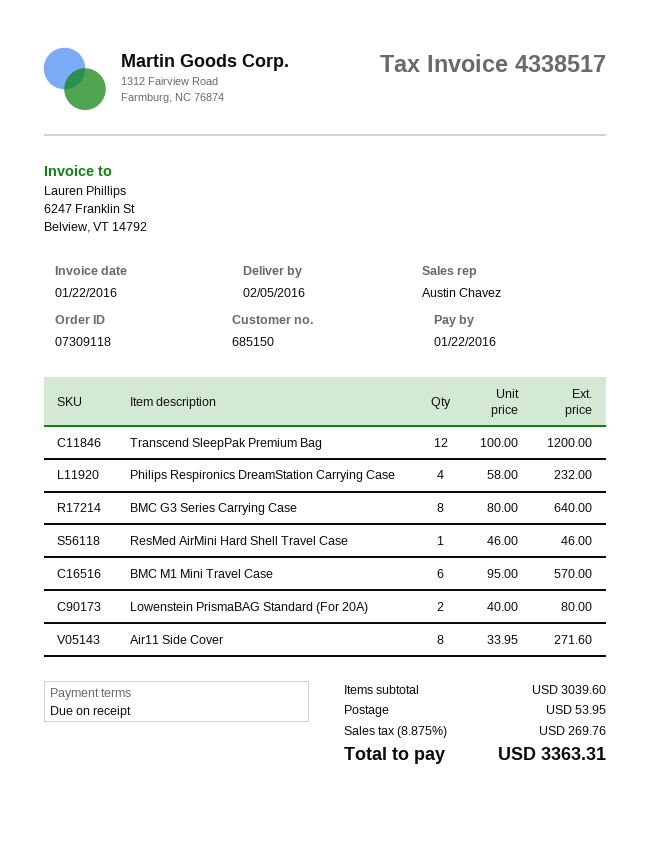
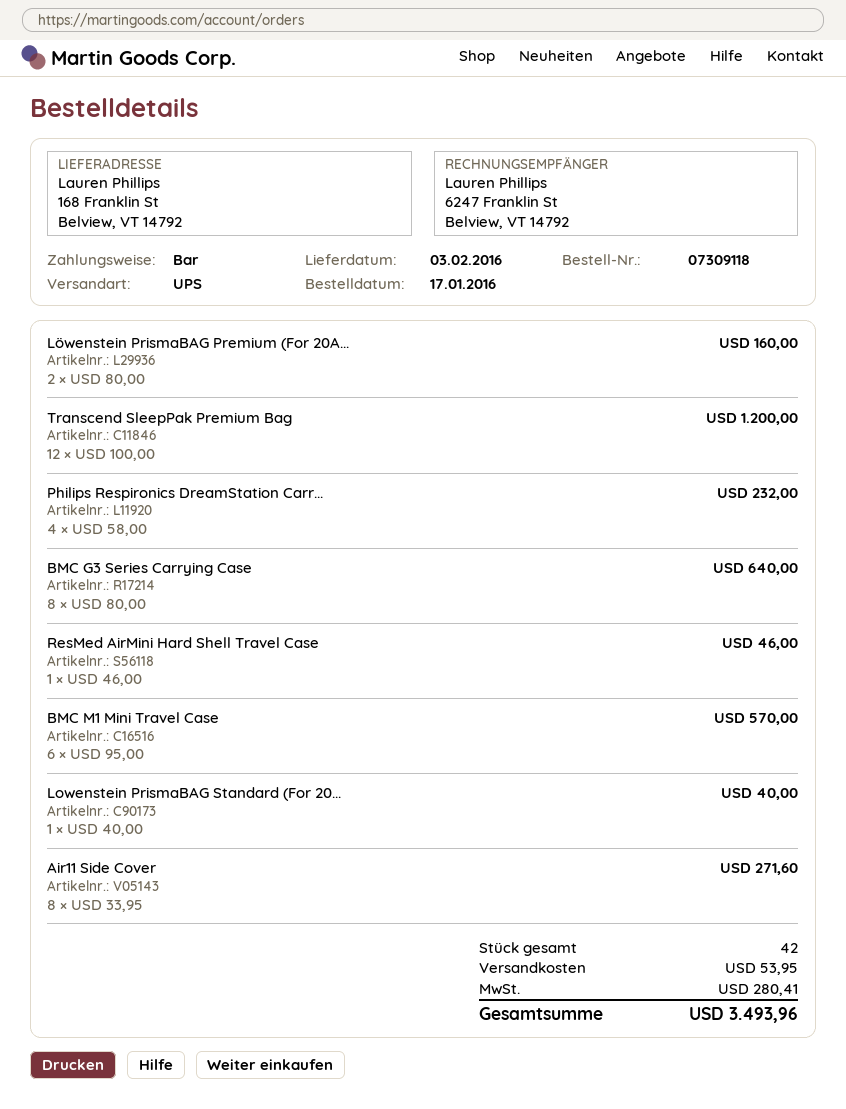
delivery date: 2016-02-05 -> 2016-02-03
Lowenstein PrismaBAG Standard (For 20A): 2 x 40.00 = 80.00 -> 1 x 40.00 = 40.00
Löwenstein PrismaBAG Premium (For 20A...: none -> 2 x 80.00 = 160.00
tax: 269.76 -> 280.41
total: 3363.31 -> 3493.96

